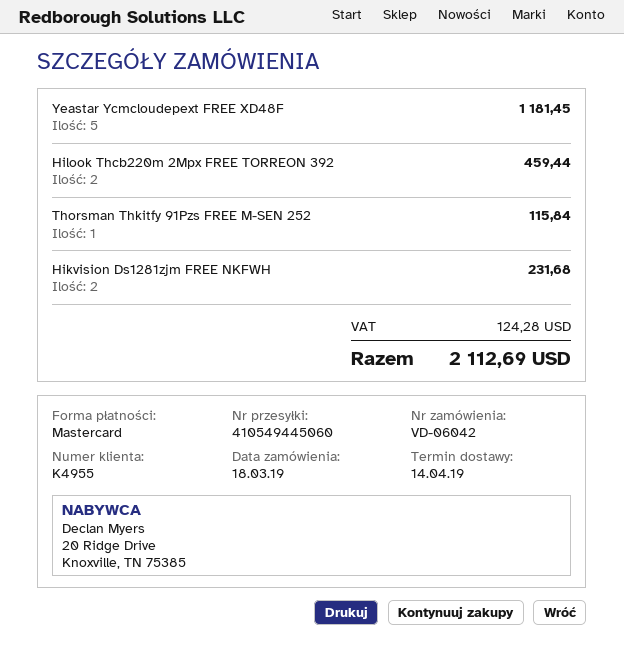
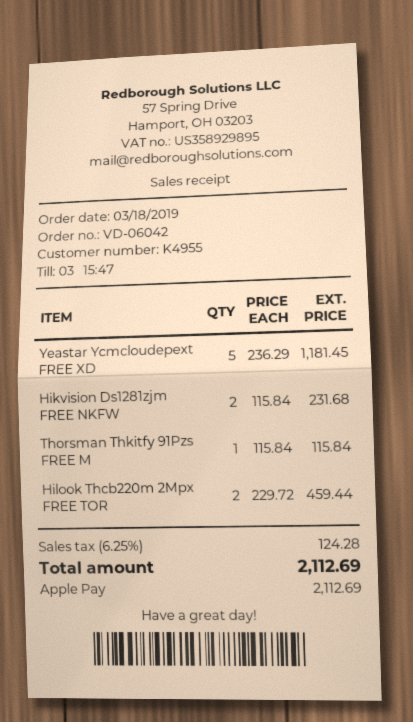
payment method: Mastercard -> Apple Pay

